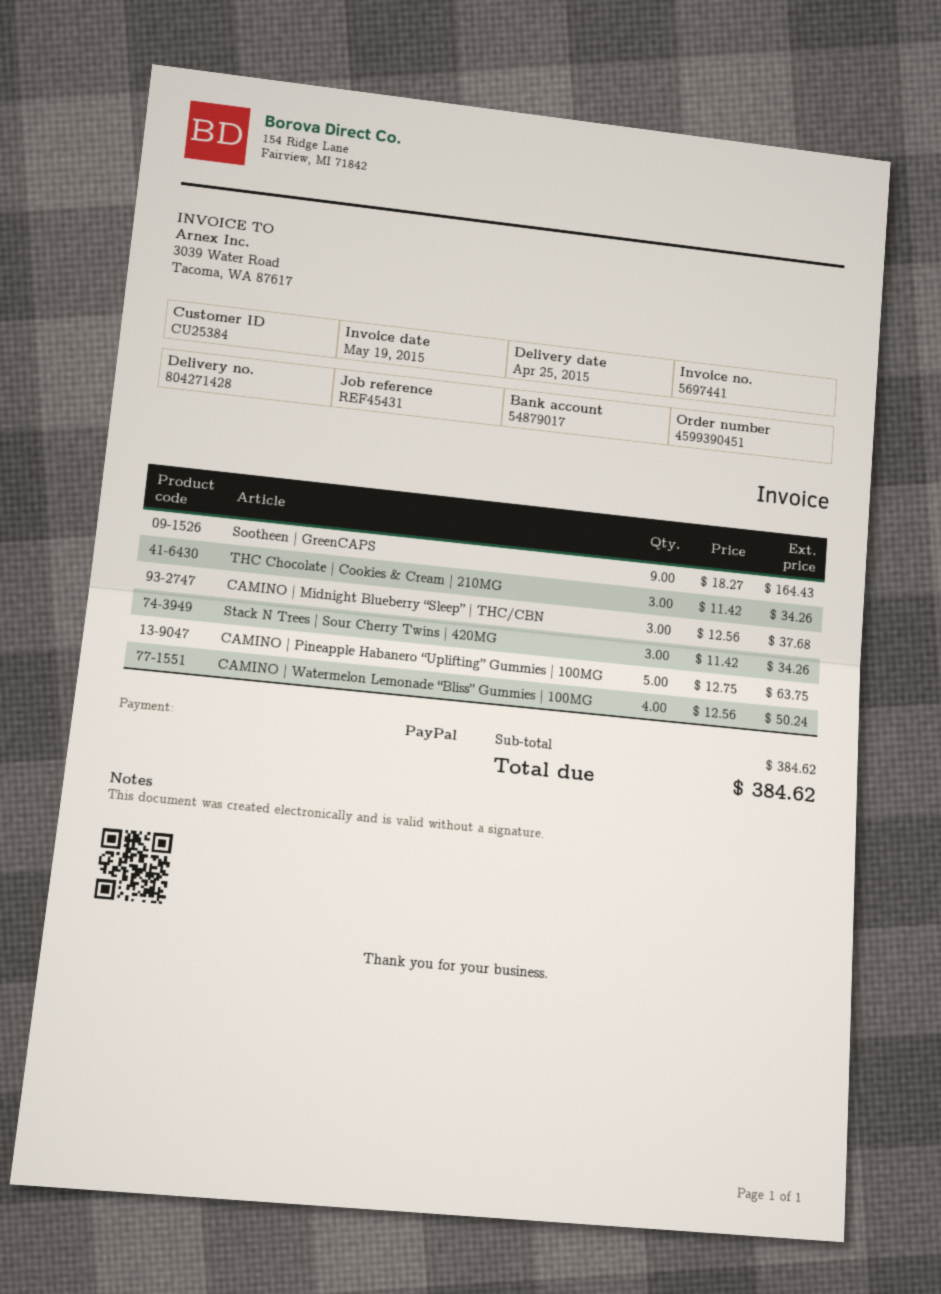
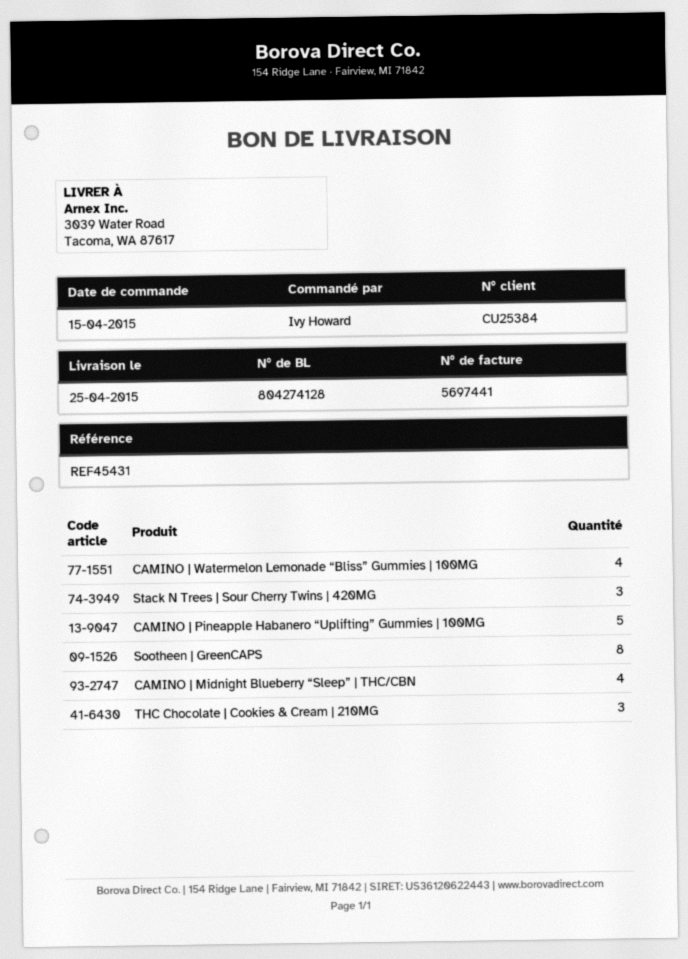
delivery note number: 804271428 -> 804274128
Sootheen | GreenCAPS: 9 -> 8
CAMINO | Midnight Blueberry “Sleep” | THC/CBN: 3 -> 4

